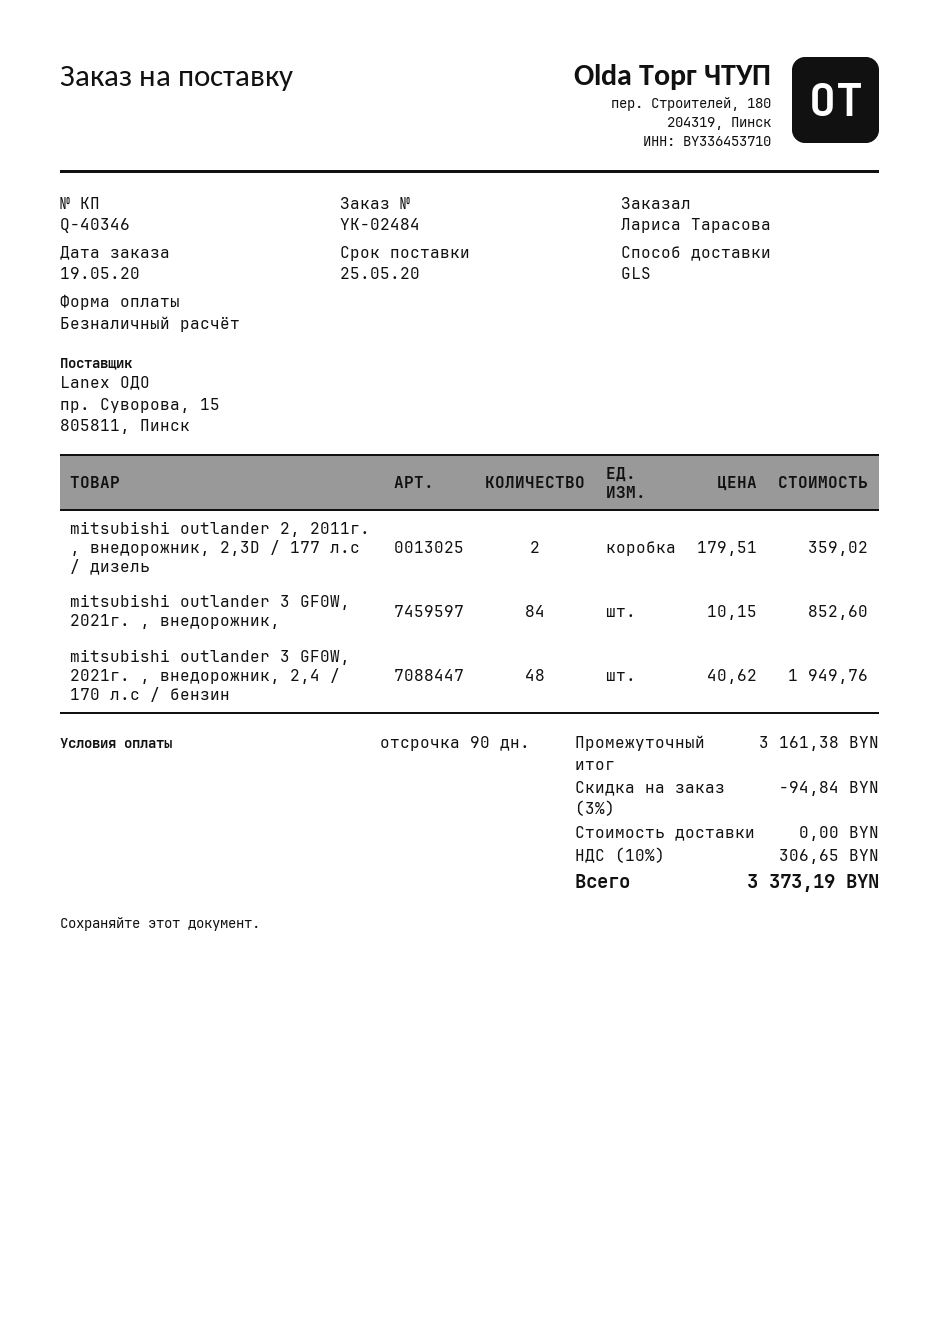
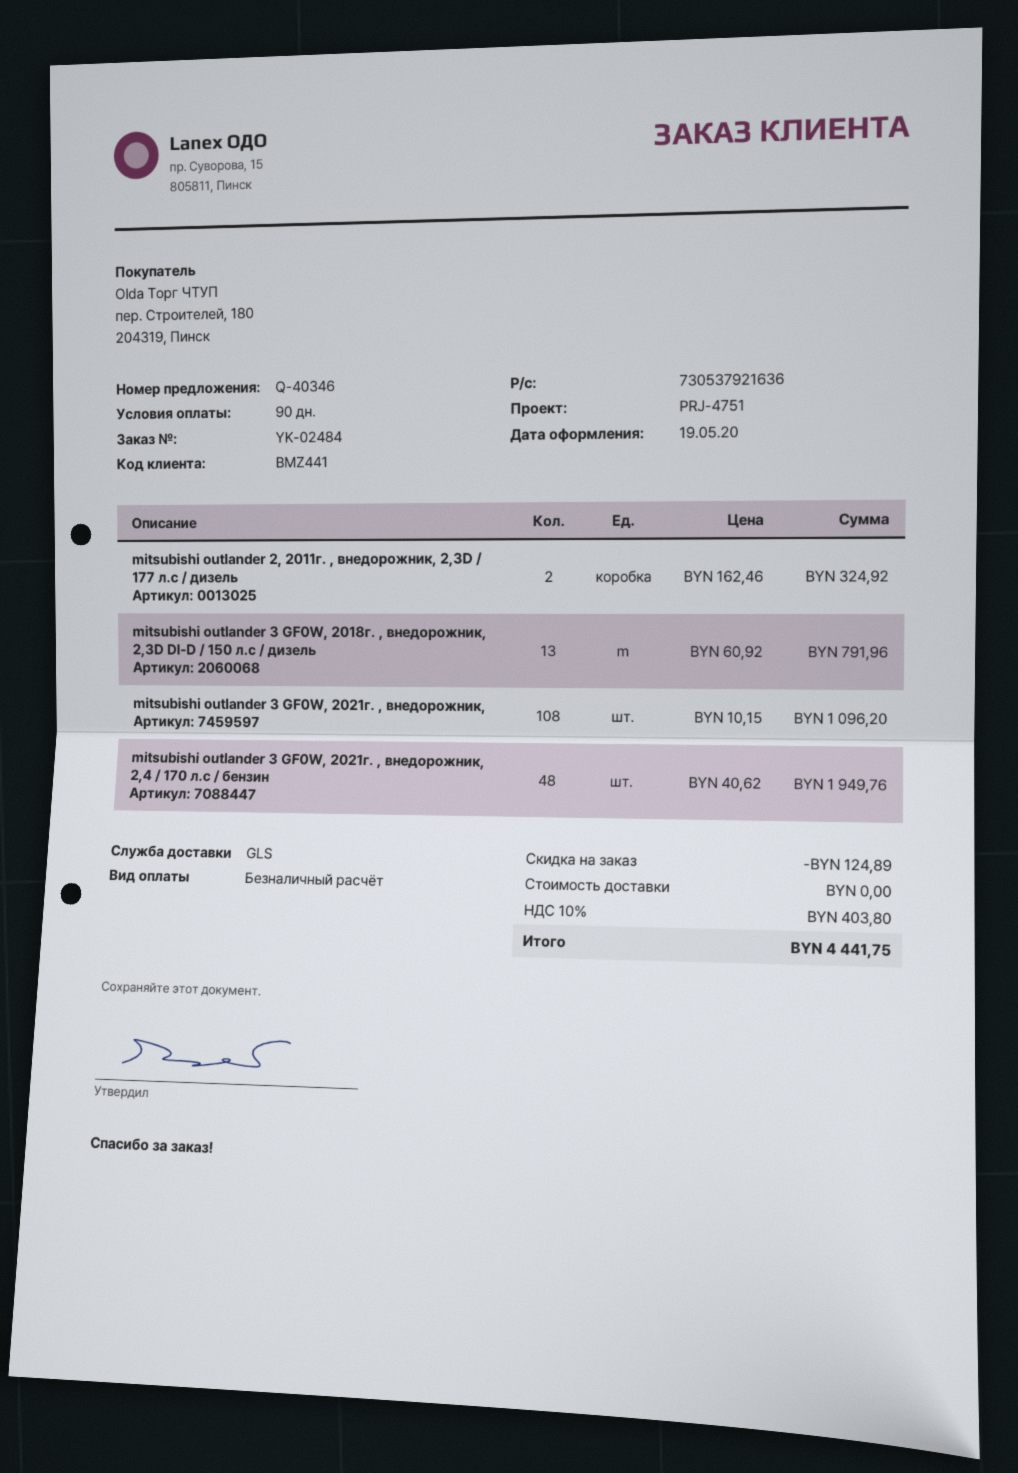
mitsubishi outlander 2, 2011г. , внедорожник, 2,3D / 177 л.с / дизель: 2 x 179.51 = 359.02 -> 2 x 162.46 = 324.92
mitsubishi outlander 3 GF0W, 2021г. , внедорожник,: 84 x 10.15 = 852.60 -> 108 x 10.15 = 1096.20
mitsubishi outlander 3 GF0W, 2018г. , внедорожник, 2,3D DI-D / 150 л.с / дизель: none -> 13 x 60.92 = 791.96
discount: 94.84 -> 124.89
tax: 10% = 306.65 -> 10% = 403.80
total: 3373.19 -> 4441.75

